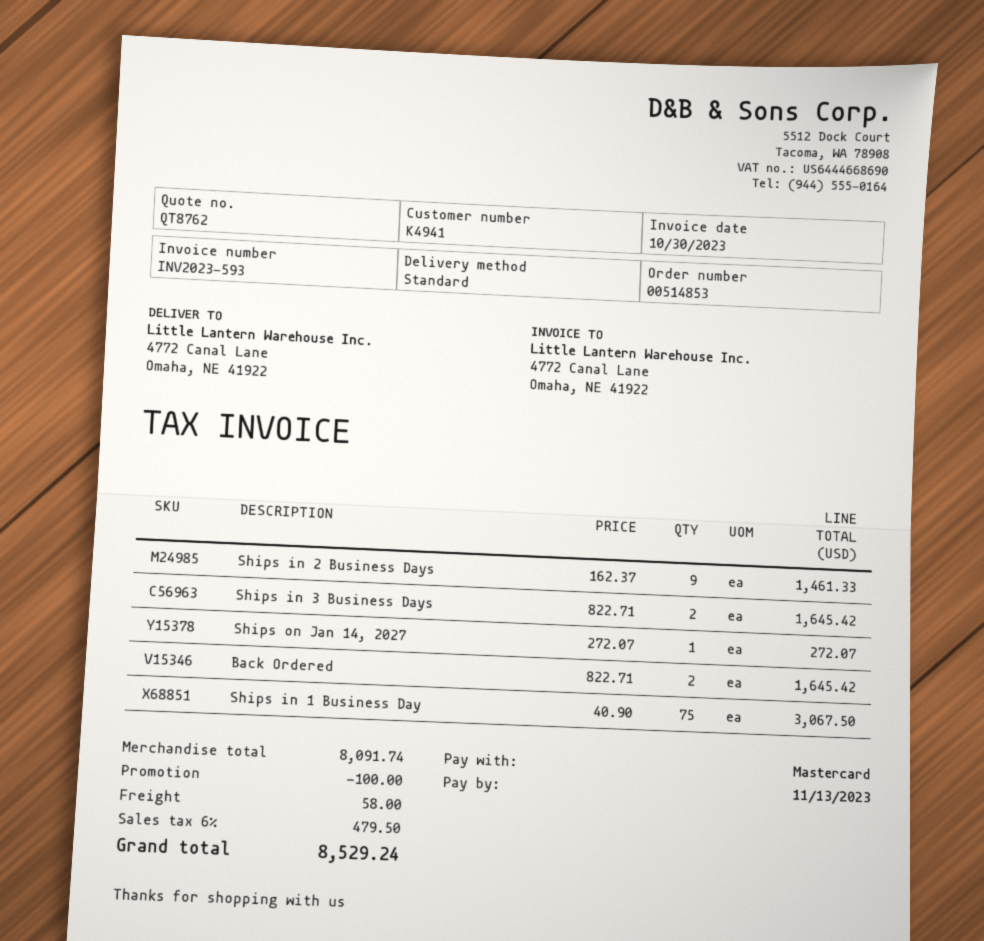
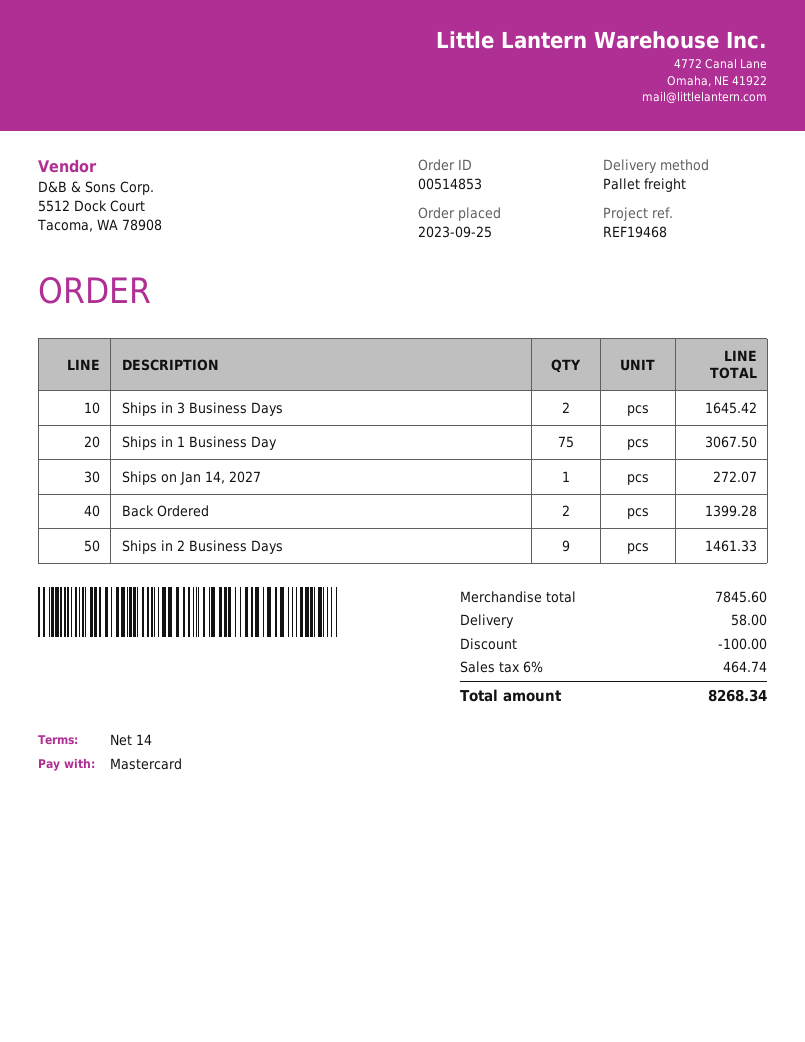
shipping method: standard -> pallet freight
Back Ordered: 2 for 1645.42 -> 2 for 1399.28
subtotal: 8091.74 -> 7845.60
tax: 6% = 479.50 -> 6% = 464.74
total: 8529.24 -> 8268.34

